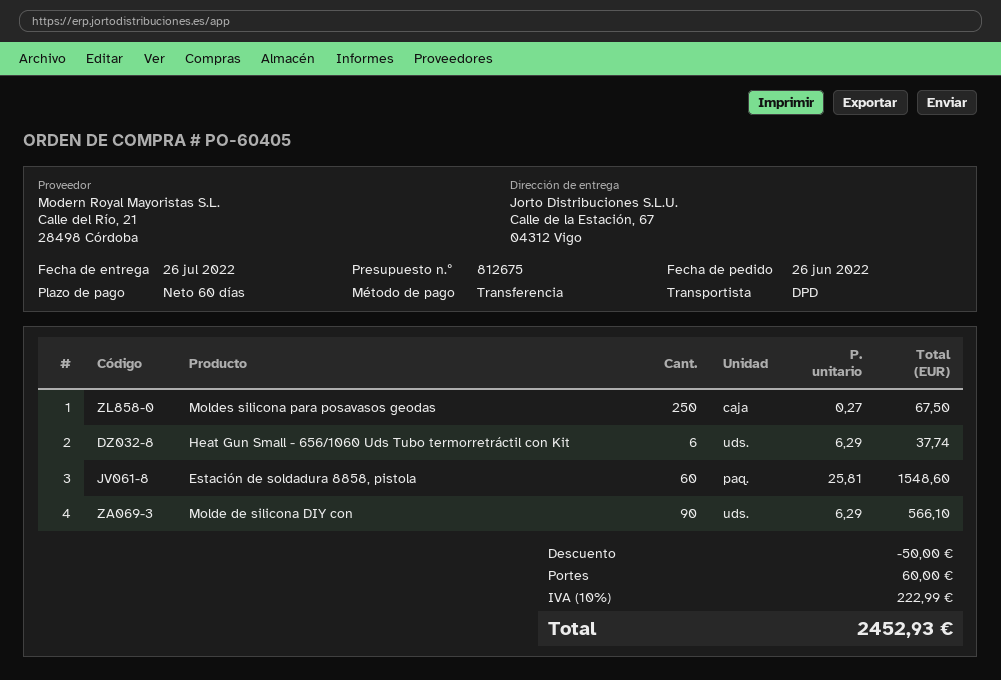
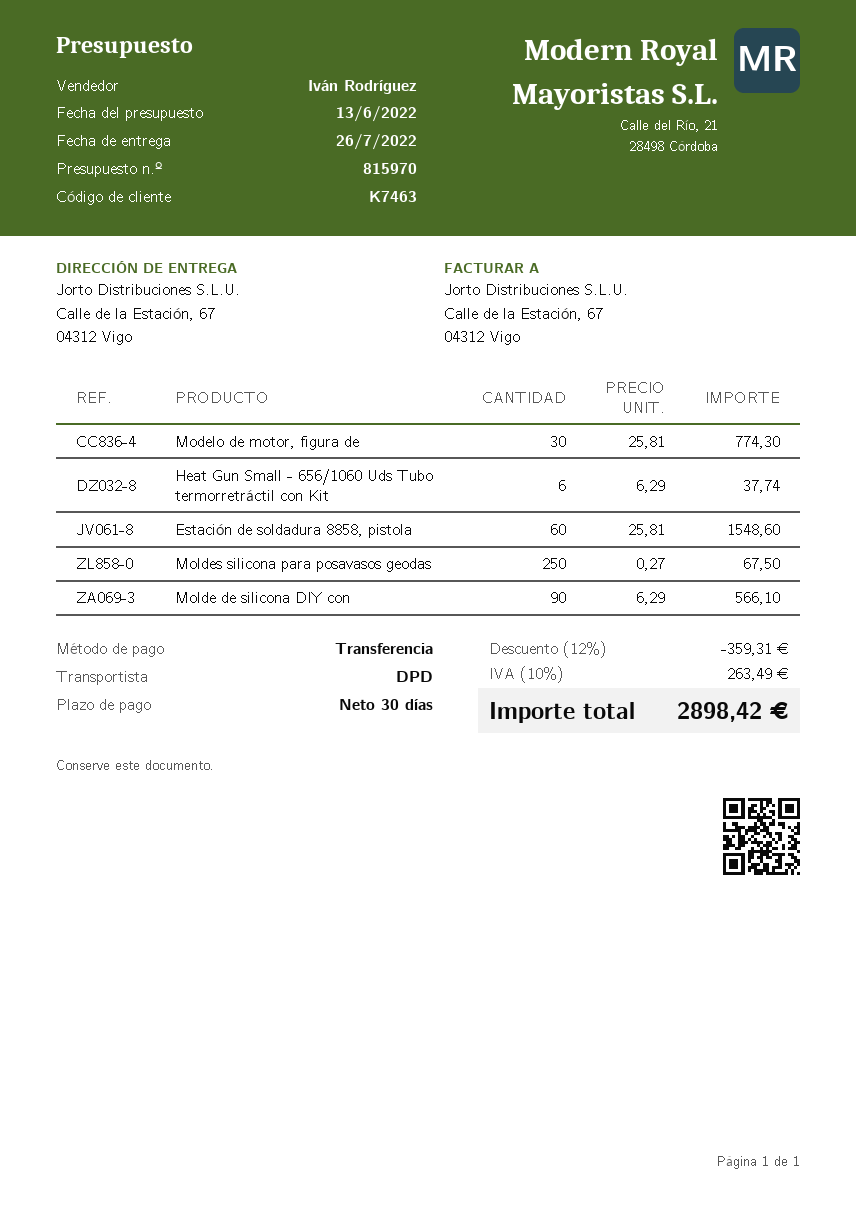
quote number: 812675 -> 815970
payment terms: 60 days -> 30 days
Modelo de motor, figura de: none -> 30 x 25.81 = 774.30
discount: 50.00 -> 359.31
shipping: 60.00 -> none
tax: 10% = 222.99 -> 10% = 263.49
total: 2452.93 -> 2898.42

